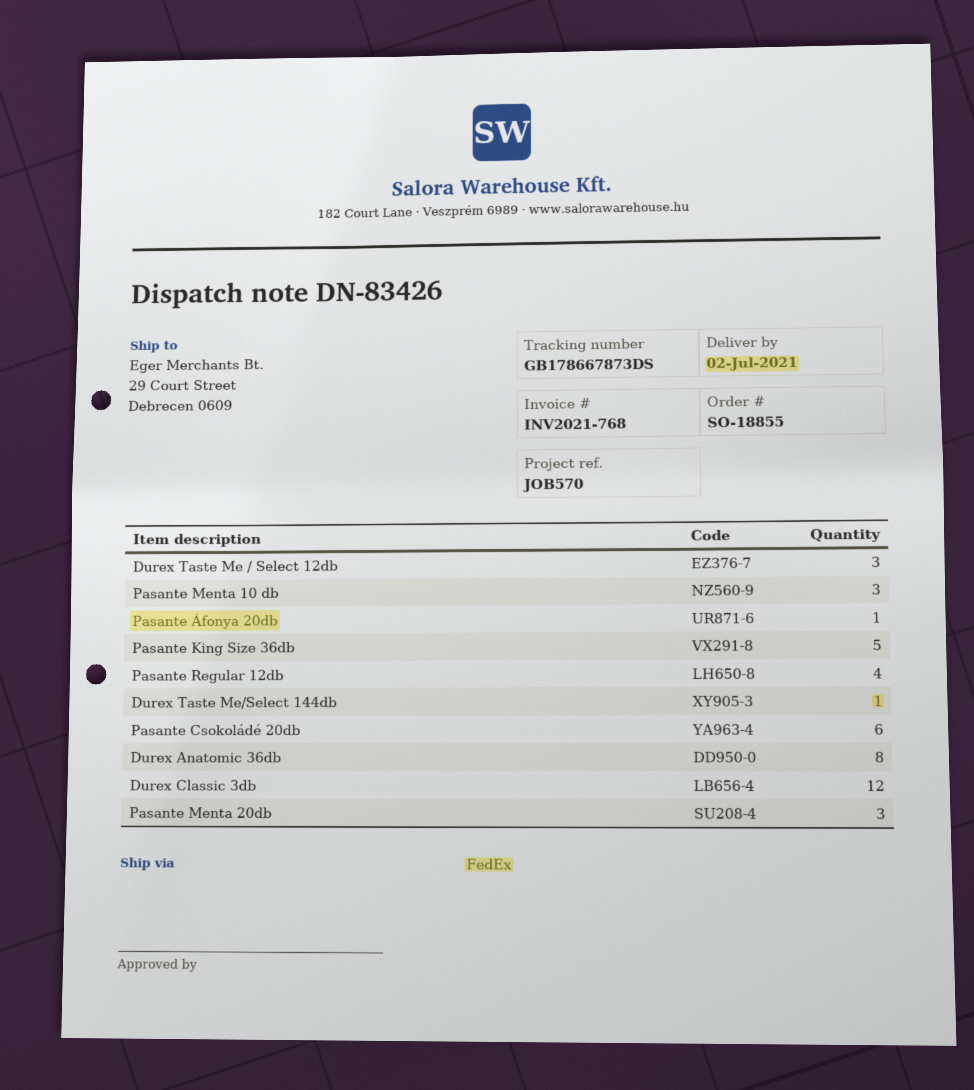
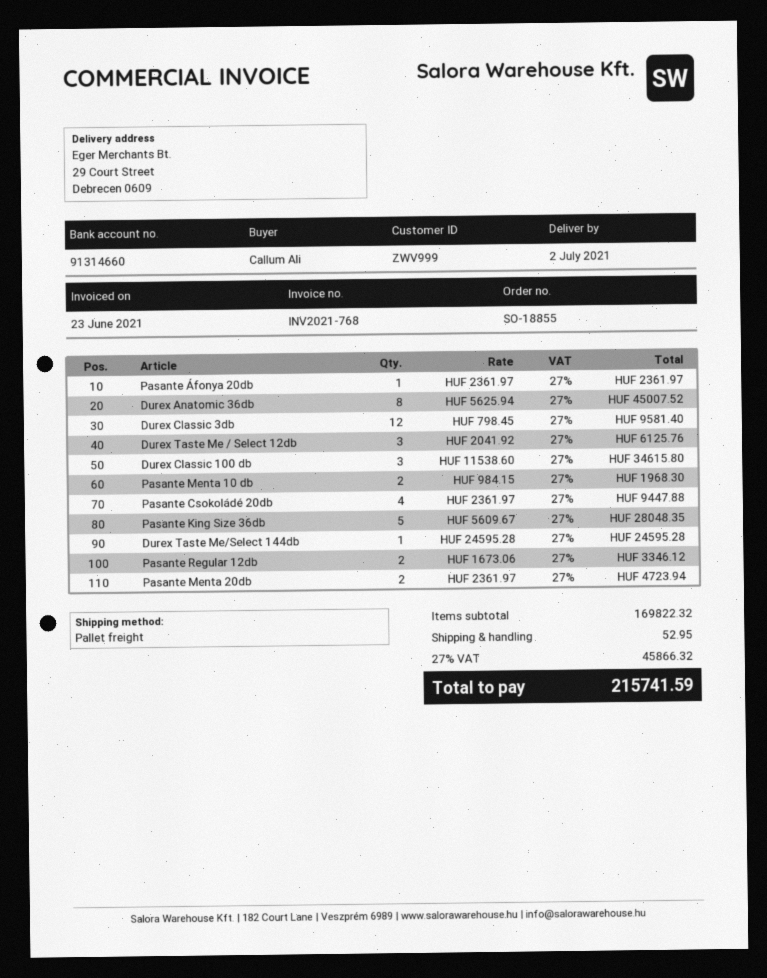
shipping method: FedEx -> pallet freight
Pasante Menta 10 db: 3 -> 2
Pasante Regular 12db: 4 -> 2
Pasante Csokoládé 20db: 6 -> 4
Pasante Menta 20db: 3 -> 2
Durex Classic 100 db: none -> 3

